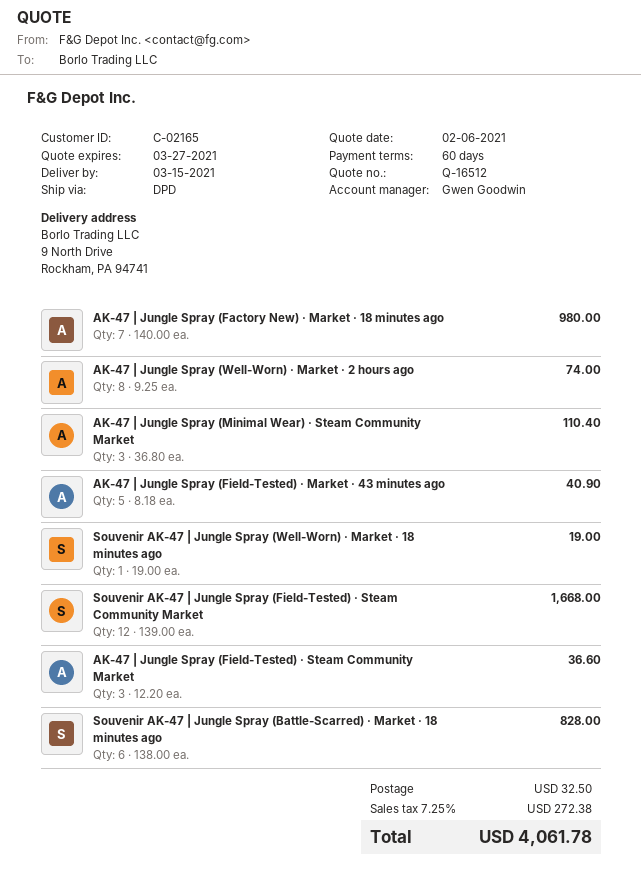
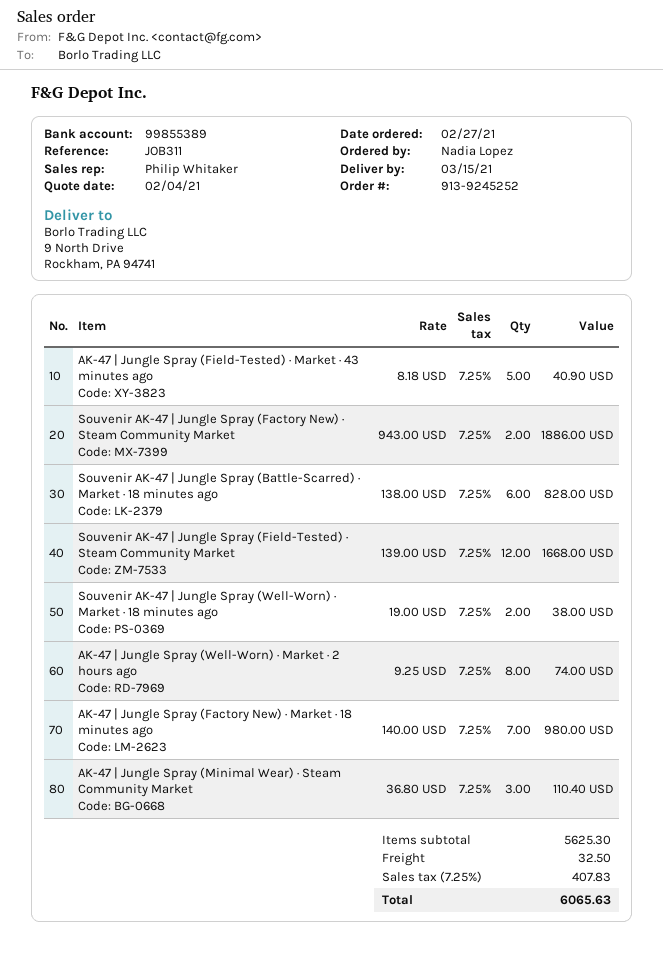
quote date: 2021-02-06 -> 2021-02-04
sales rep: Gwen Goodwin -> Philip Whitaker
Souvenir AK-47 | Jungle Spray (Well-Worn) · Market · 18 minutes ago: 1 x 19.00 = 19.00 -> 2 x 19.00 = 38.00
AK-47 | Jungle Spray (Field-Tested) · Steam Community Market: 3 x 12.20 = 36.60 -> none
Souvenir AK-47 | Jungle Spray (Factory New) · Steam Community Market: none -> 2 x 943.00 = 1886.00
tax: 7.25% = 272.38 -> 7.25% = 407.83
total: 4061.78 -> 6065.63

